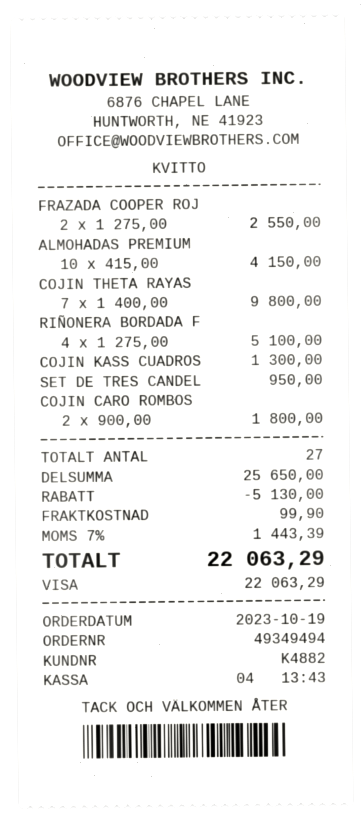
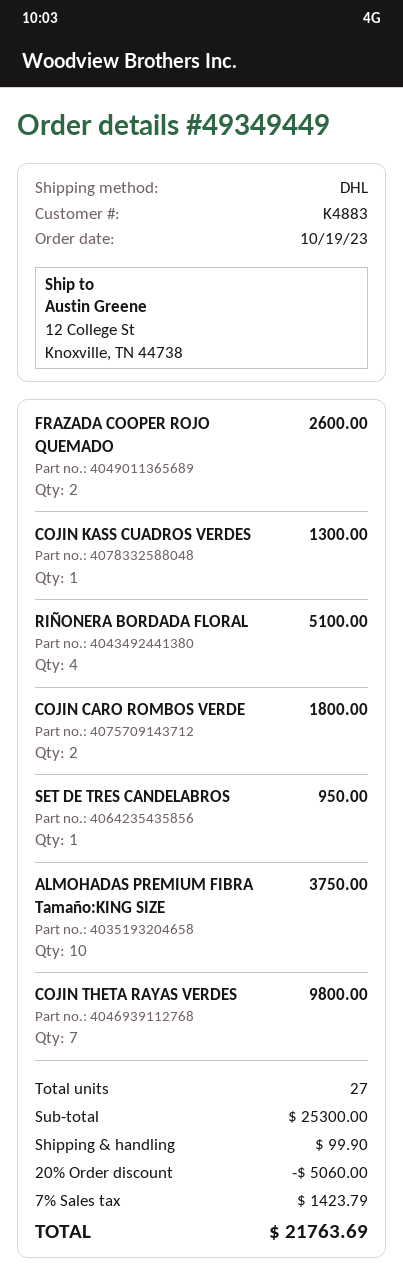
order number: 49349494 -> 49349449
customer number: K4882 -> K4883
FRAZADA COOPER ROJ: 2 for 2550.00 -> 2 for 2600.00
ALMOHADAS PREMIUM: 10 for 4150.00 -> 10 for 3750.00
subtotal: 25650.00 -> 25300.00
discount: 5130.00 -> 5060.00
tax: 7% = 1443.39 -> 7% = 1423.79
total: 22063.29 -> 21763.69

